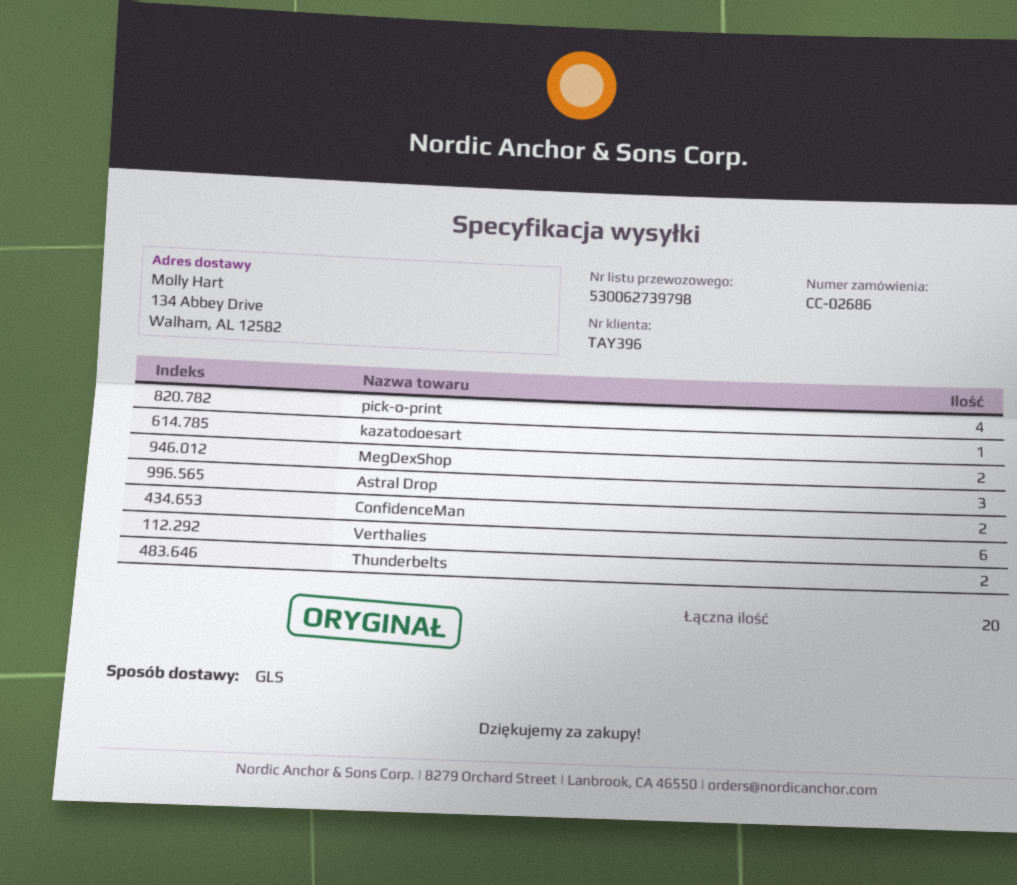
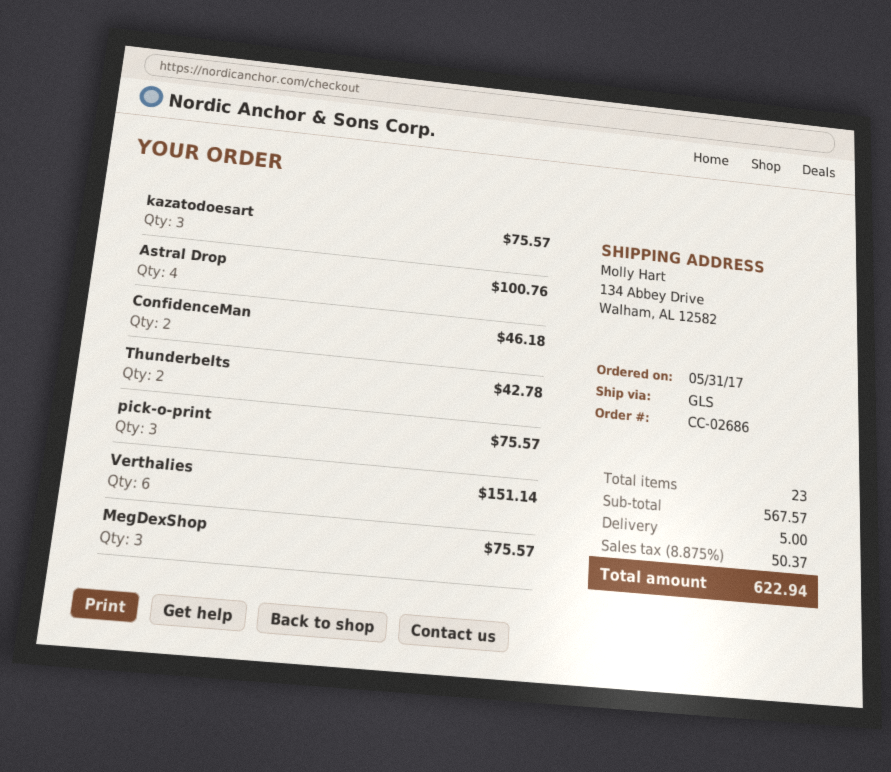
pick-o-print: 4 -> 3
kazatodoesart: 1 -> 3
MegDexShop: 2 -> 3
Astral Drop: 3 -> 4
total quantity: 20 -> 23

